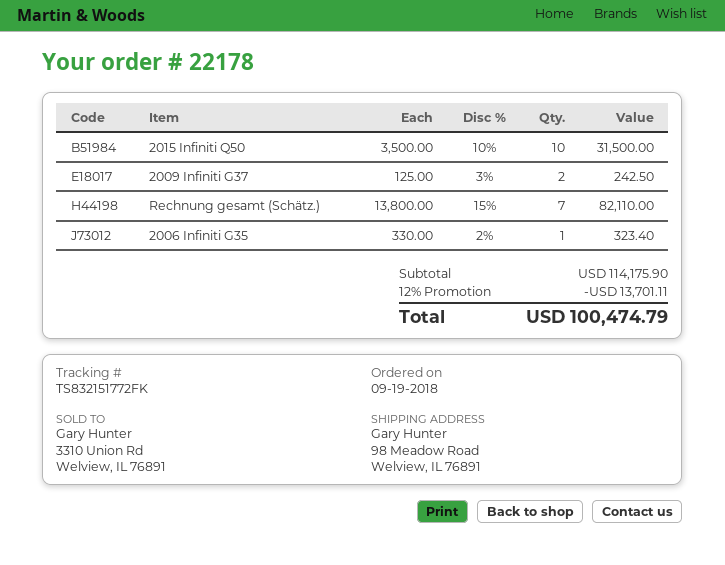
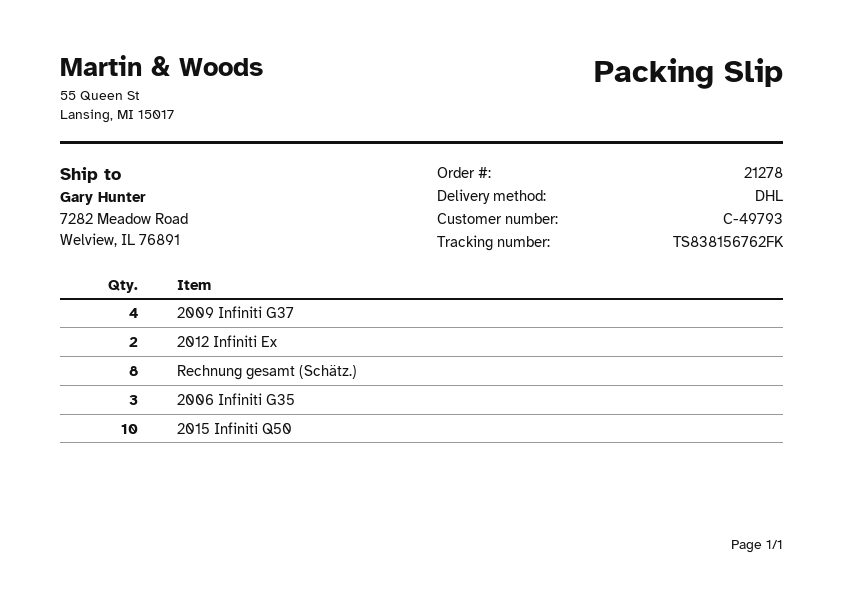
order number: 22178 -> 21278
tracking number: TS832151772FK -> TS838156762FK
ship to: 98 Meadow Road, Welview, IL 76891 -> 7282 Meadow Road, Welview, IL 76891
2009 Infiniti G37: 2 -> 4
Rechnung gesamt (Schätz.): 7 -> 8
2006 Infiniti G35: 1 -> 3
2012 Infiniti Ex: none -> 2

